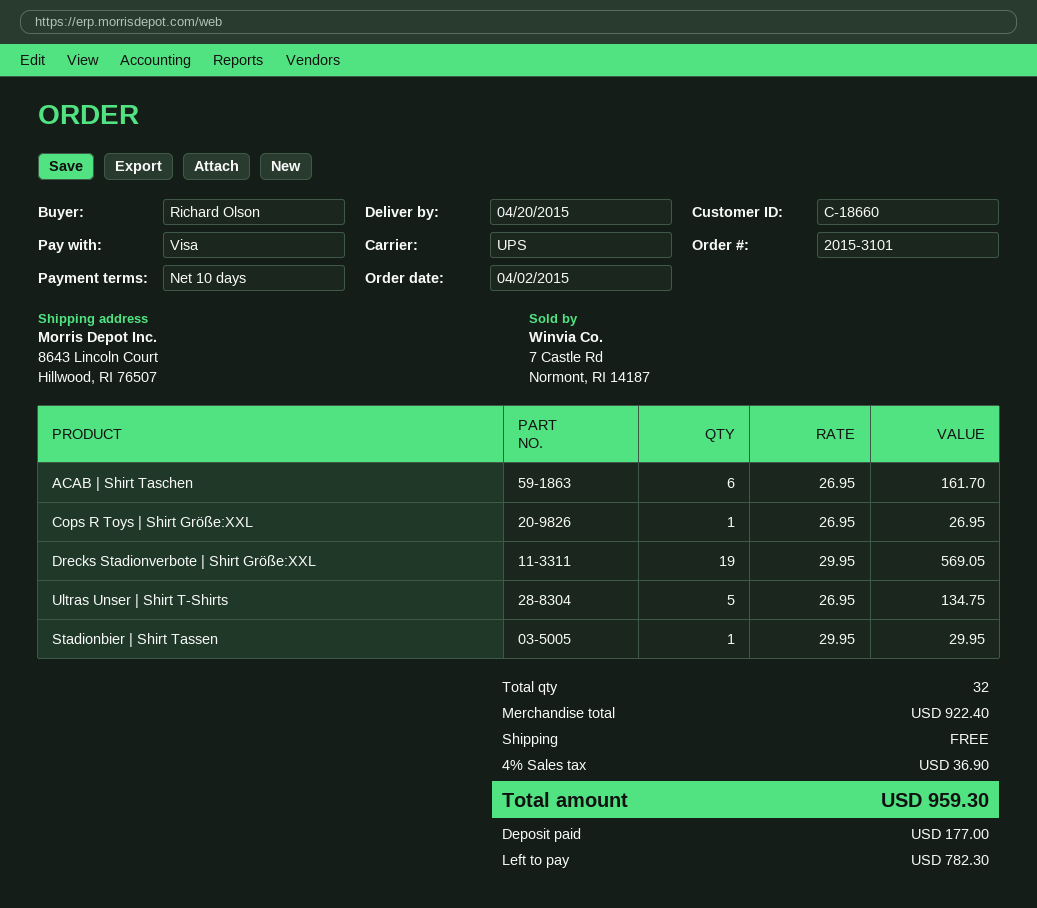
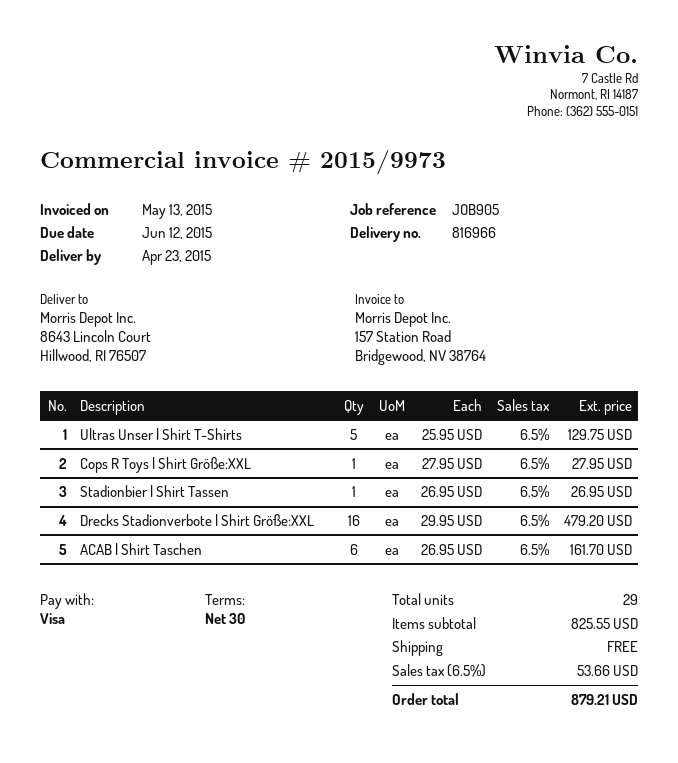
delivery date: 2015-04-20 -> 2015-04-23
payment terms: 10 days -> 30 days
Cops R Toys | Shirt Größe:XXL: 1 x 26.95 = 26.95 -> 1 x 27.95 = 27.95
Drecks Stadionverbote | Shirt Größe:XXL: 19 x 29.95 = 569.05 -> 16 x 29.95 = 479.20
Ultras Unser | Shirt T-Shirts: 5 x 26.95 = 134.75 -> 5 x 25.95 = 129.75
Stadionbier | Shirt Tassen: 1 x 29.95 = 29.95 -> 1 x 26.95 = 26.95
total quantity: 32 -> 29
subtotal: 922.40 -> 825.55
tax: 4% = 36.90 -> 6.5% = 53.66
total: 959.30 -> 879.21

